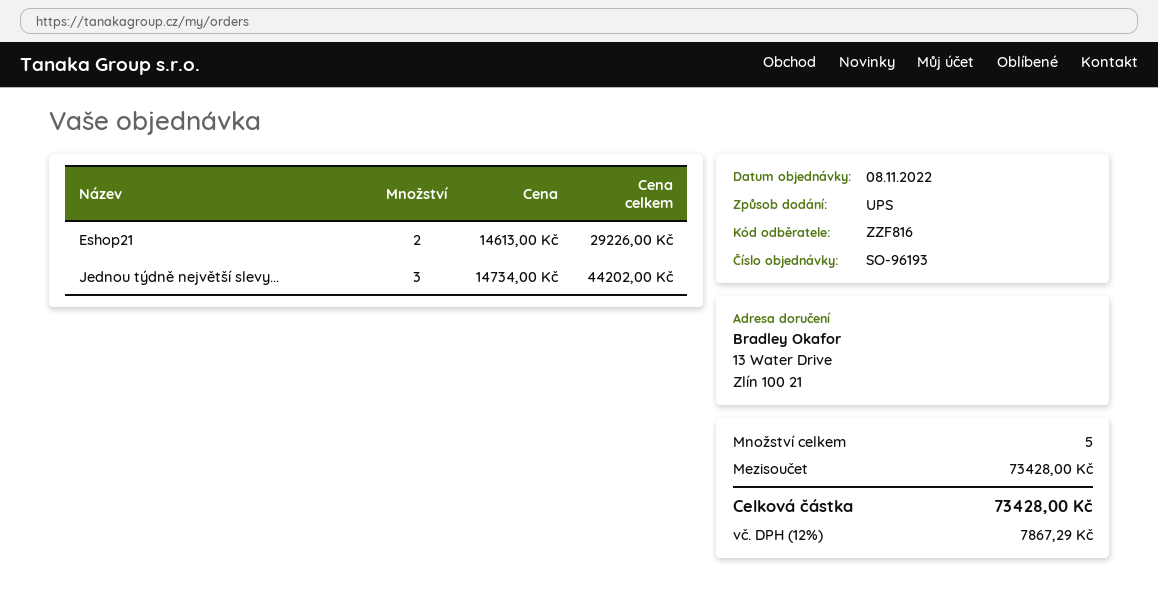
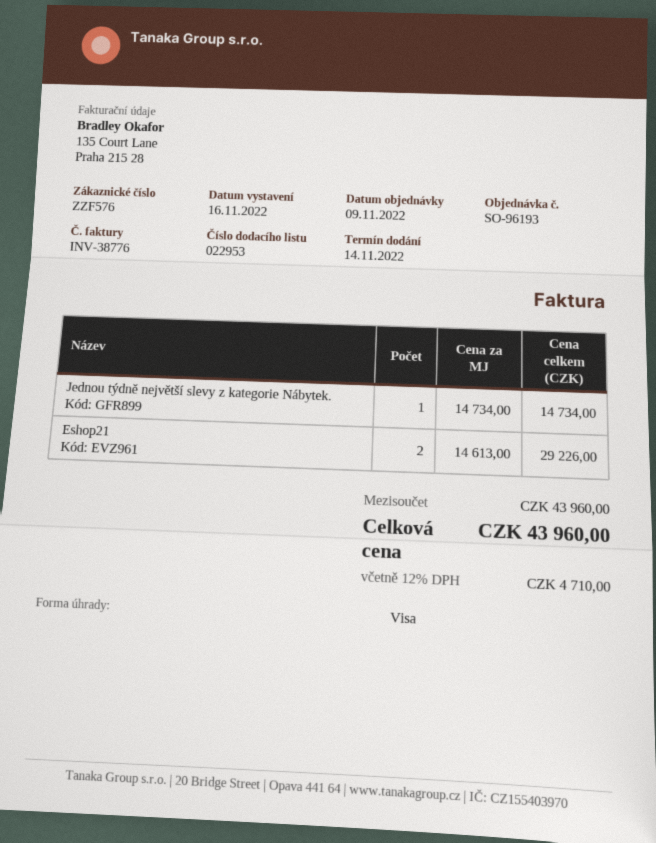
order date: 2022-11-08 -> 2022-11-09
customer number: ZZF816 -> ZZF576
Jednou týdně největší slevy...: 3 x 14734.00 = 44202.00 -> 1 x 14734.00 = 14734.00
subtotal: 73428.00 -> 43960.00
tax: 12% = 7867.29 -> 12% = 4710.00
total: 73428.00 -> 43960.00

